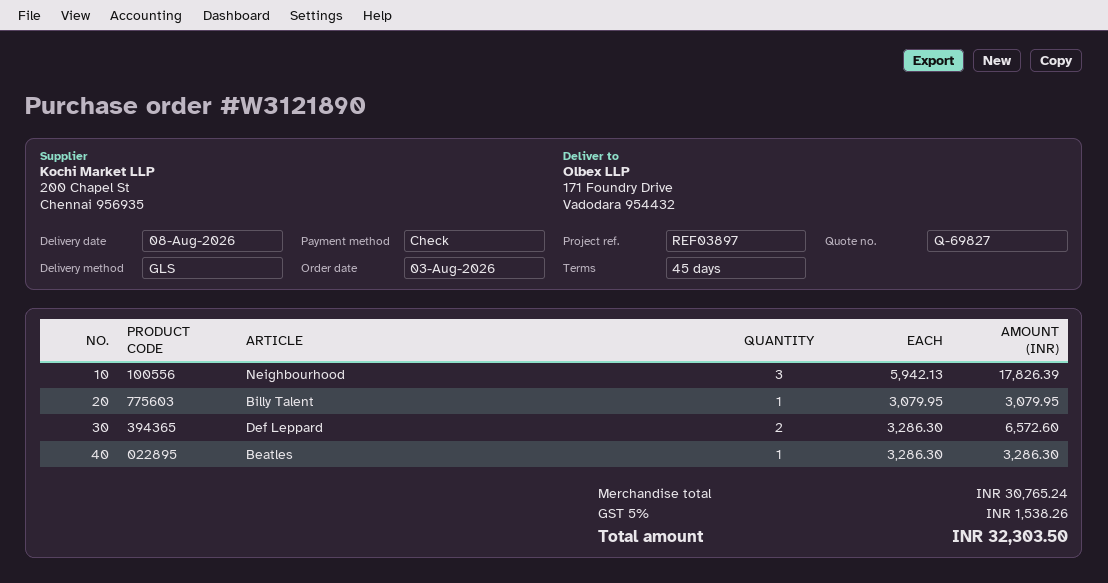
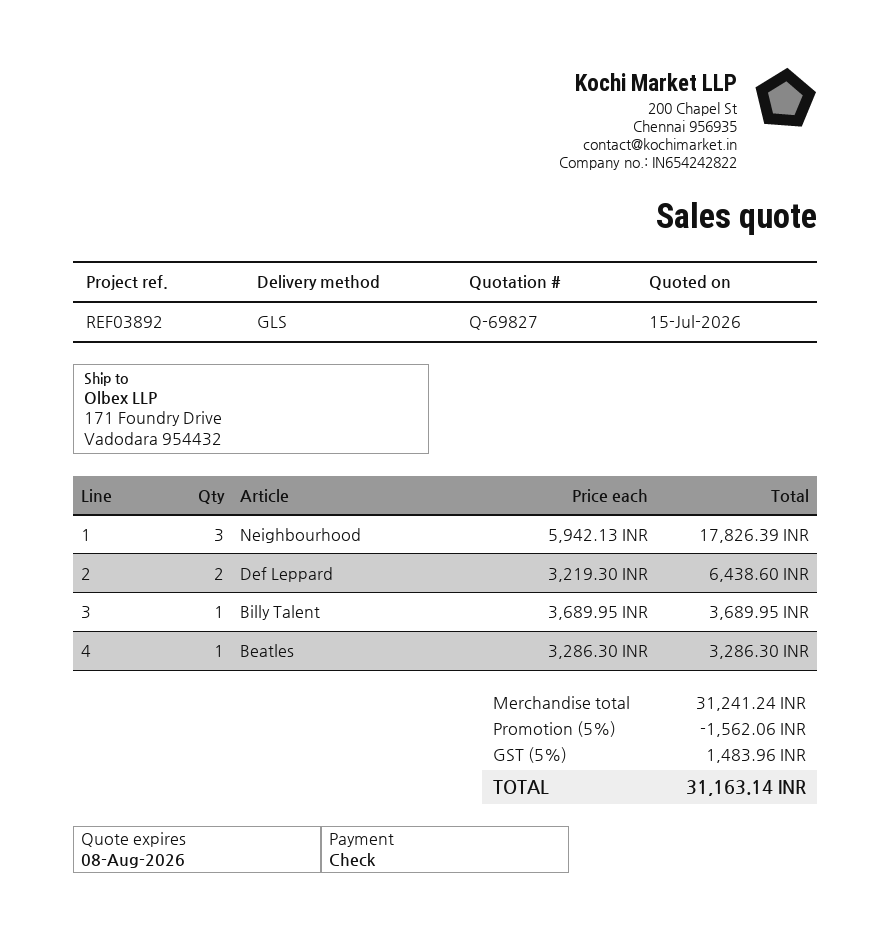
reference: REF03897 -> REF03892
Billy Talent: 1 x 3079.95 = 3079.95 -> 1 x 3689.95 = 3689.95
Def Leppard: 2 x 3286.30 = 6572.60 -> 2 x 3219.30 = 6438.60
subtotal: 30765.24 -> 31241.24
discount: none -> 5% = 1562.06
tax: 5% = 1538.26 -> 5% = 1483.96
total: 32303.50 -> 31163.14

